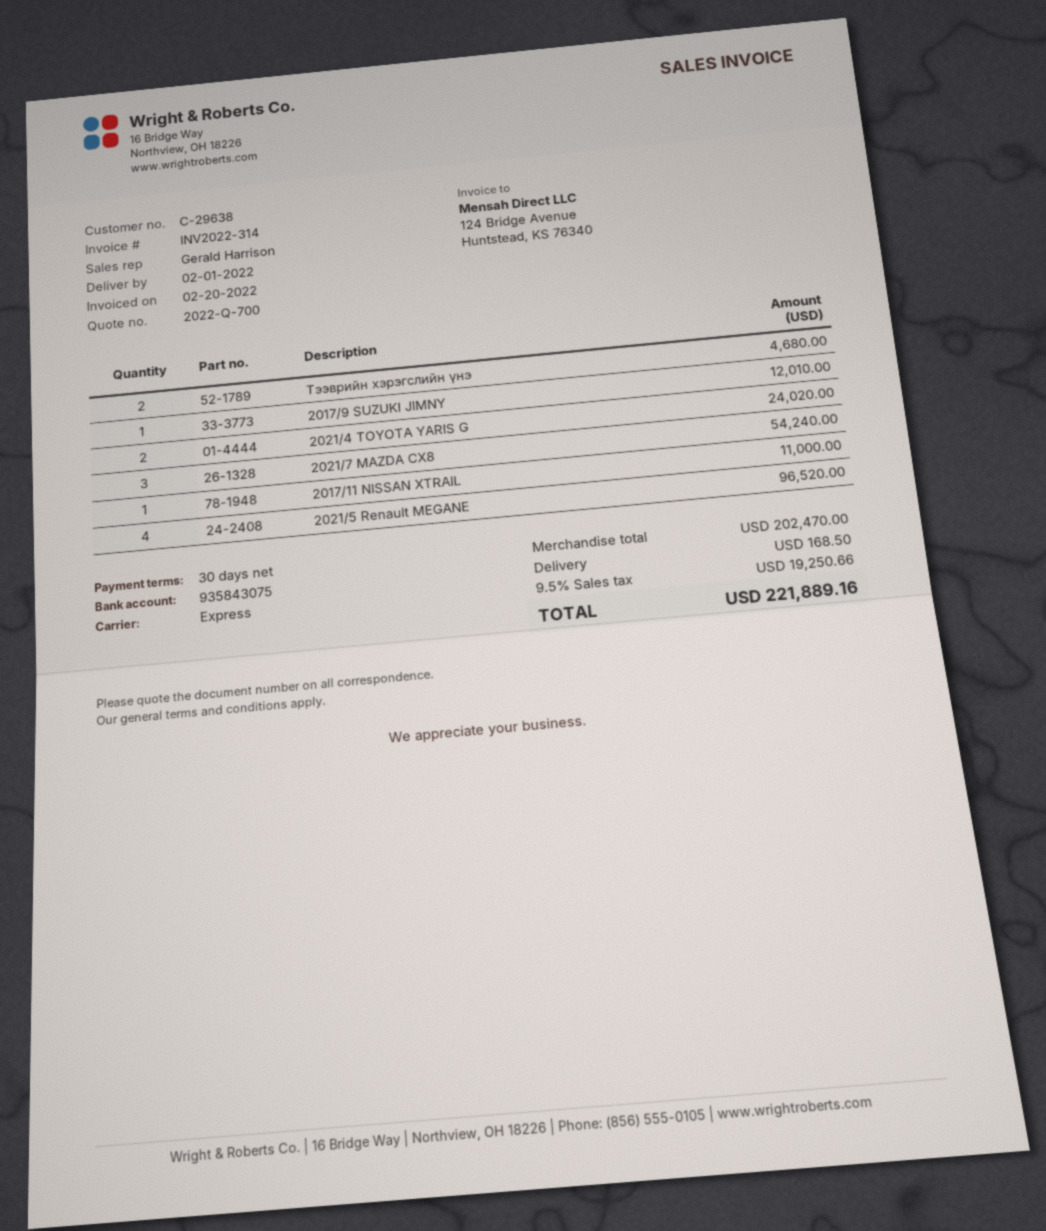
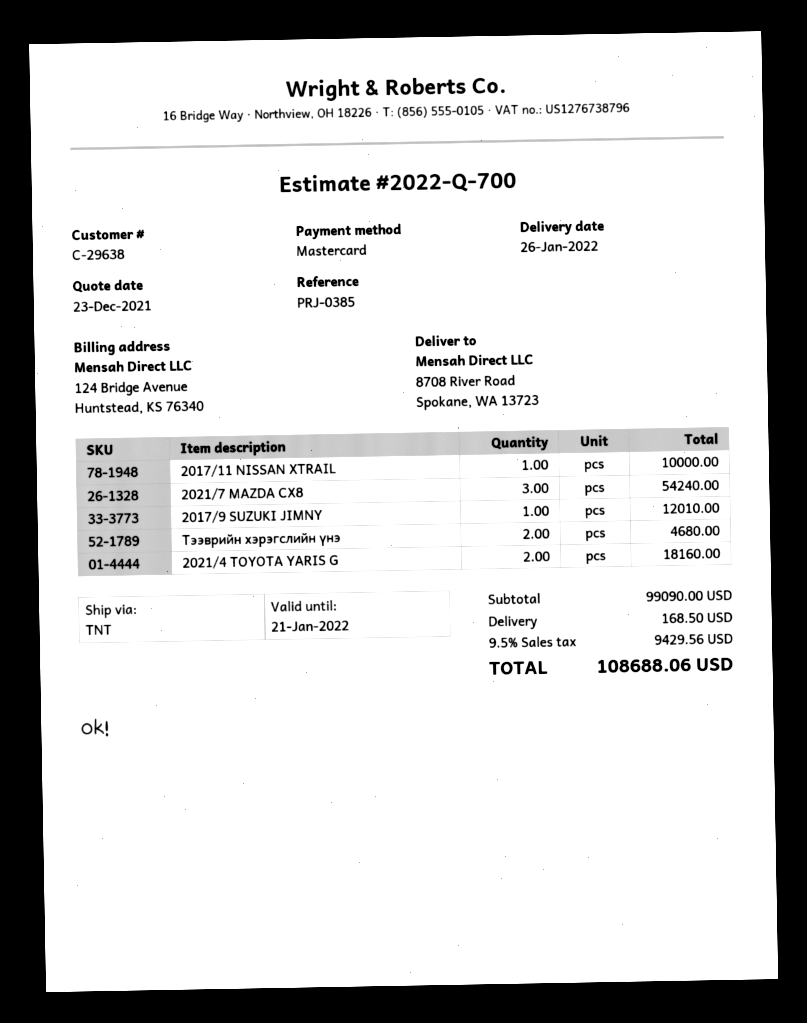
delivery date: 2022-02-01 -> 2022-01-26
shipping method: express -> TNT
2021/4 TOYOTA YARIS G: 2 for 24020.00 -> 2 for 18160.00
2017/11 NISSAN XTRAIL: 1 for 11000.00 -> 1 for 10000.00
2021/5 Renault MEGANE: 4 for 96520.00 -> none
subtotal: 202470.00 -> 99090.00
tax: 9.5% = 19250.66 -> 9.5% = 9429.56
total: 221889.16 -> 108688.06

